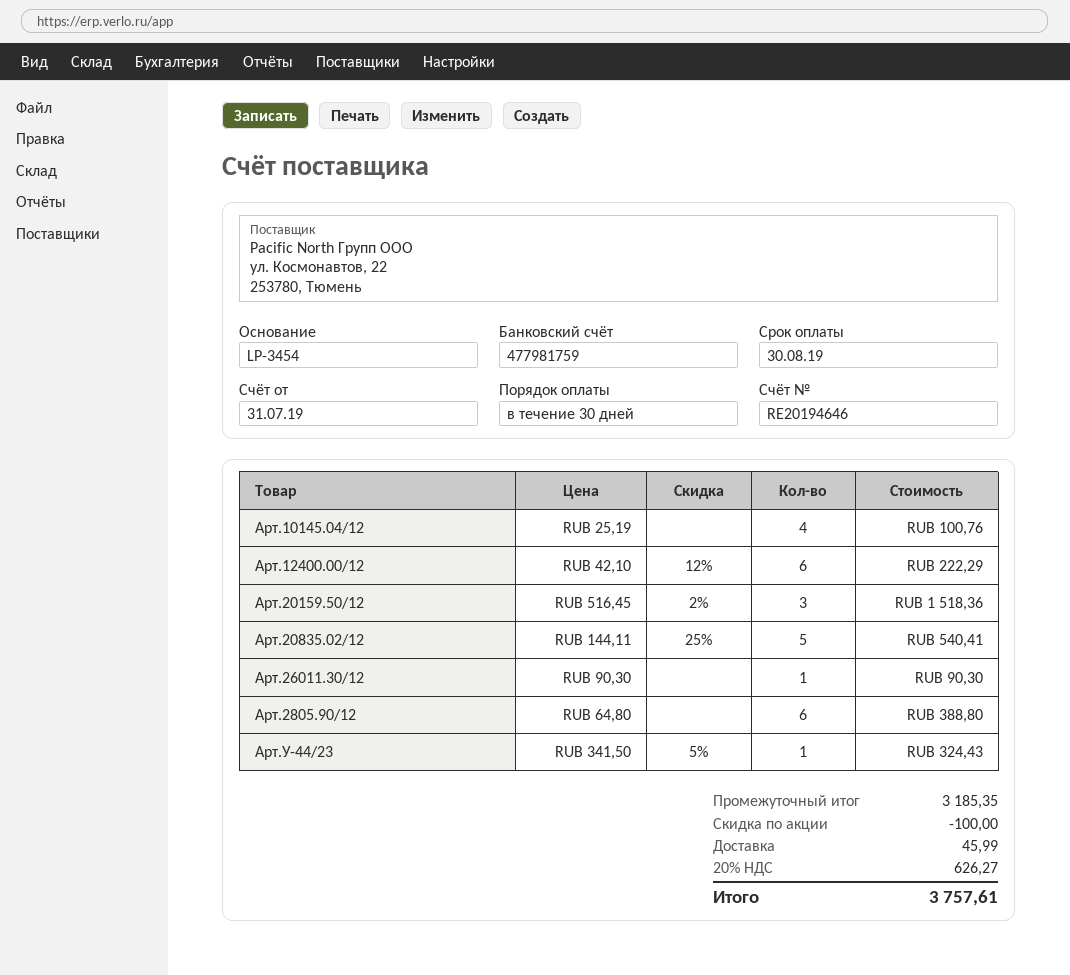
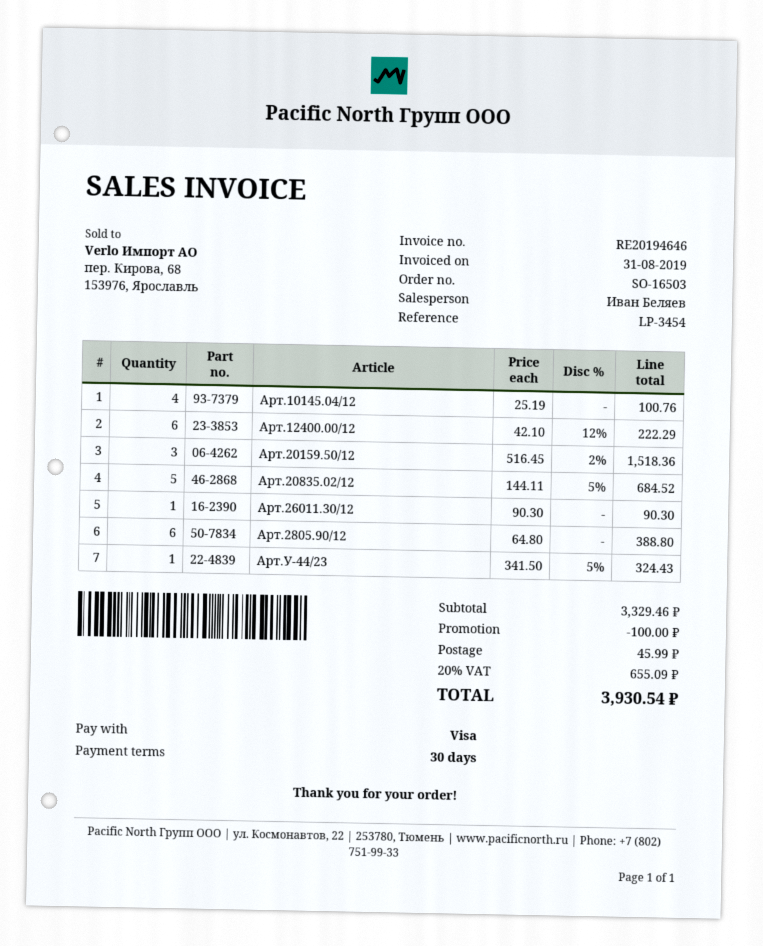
invoice date: 2019-07-31 -> 2019-08-31
Арт.20835.02/12: 5 x 144.11 - 25% = 540.41 -> 5 x 144.11 - 5% = 684.52
subtotal: 3185.35 -> 3329.46
tax: 20% = 626.27 -> 20% = 655.09
total: 3757.61 -> 3930.54

